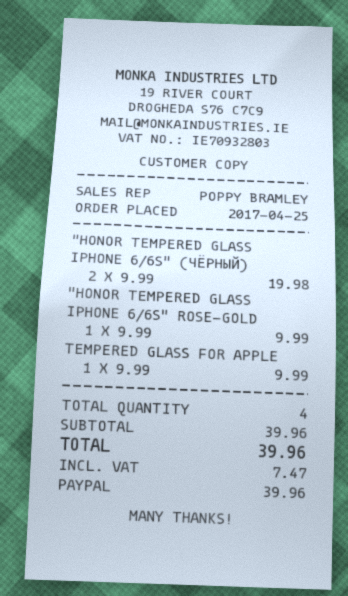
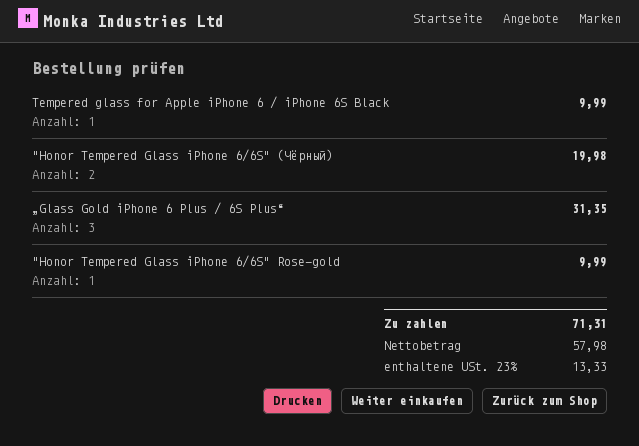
„Glass Gold iPhone 6 Plus / 6S Plus“: none -> 3 for 31.35
tax: 7.47 -> 13.33
total: 39.96 -> 71.31

